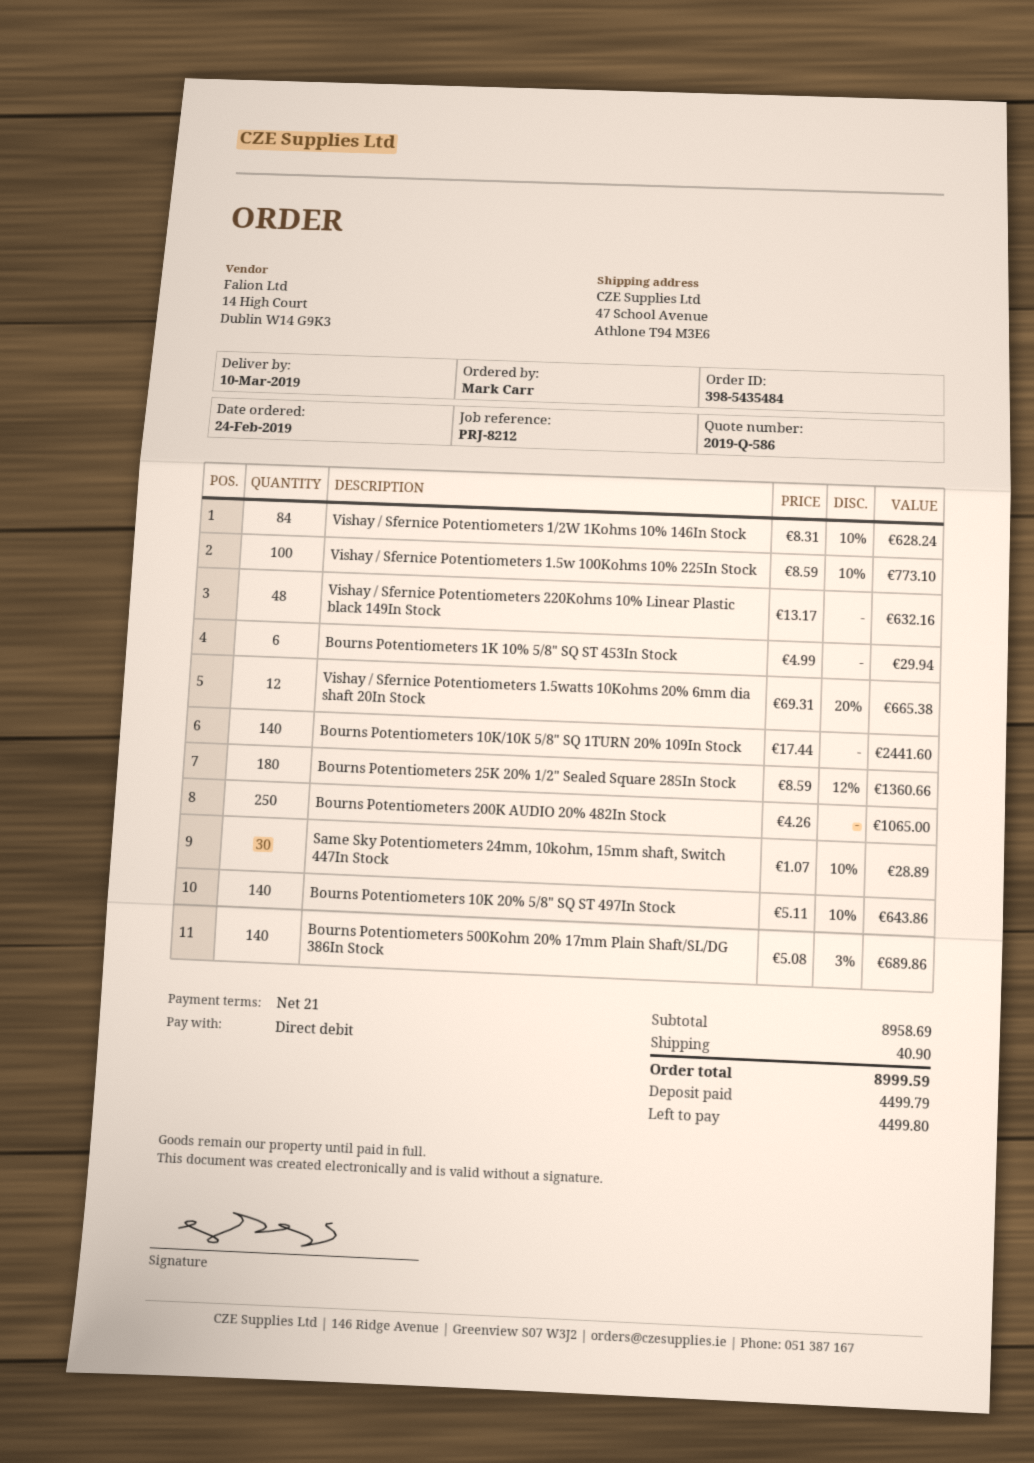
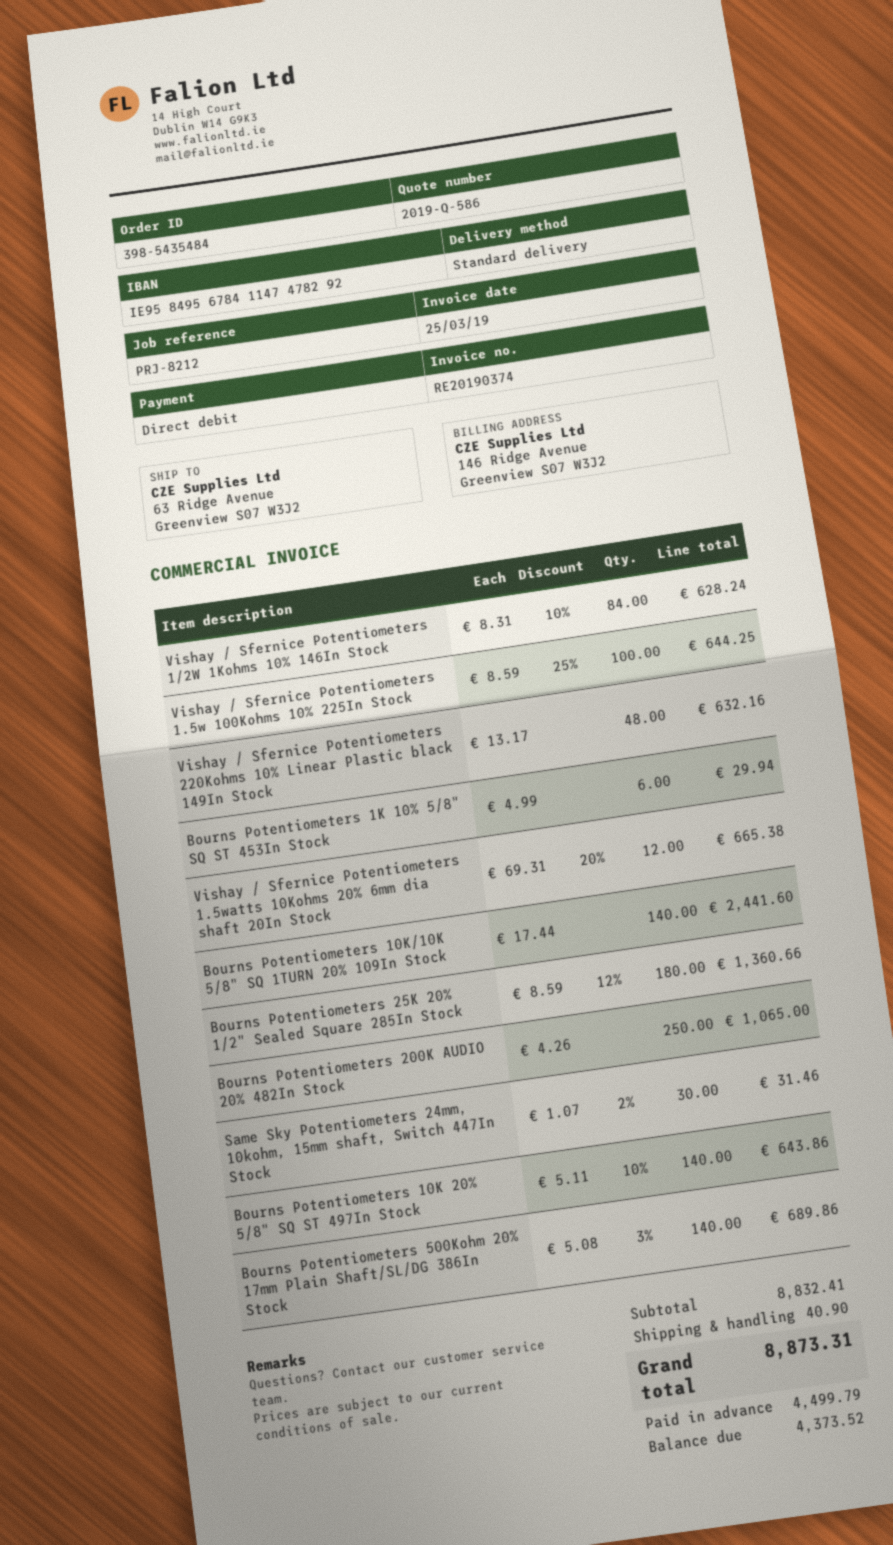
ship to: 47 School Avenue, Athlone T94 M3E6 -> 63 Ridge Avenue, Greenview S07 W3J2
Vishay / Sfernice Potentiometers 1.5w 100Kohms 10% 225In Stock: 100 x 8.59 - 10% = 773.10 -> 100 x 8.59 - 25% = 644.25
Same Sky Potentiometers 24mm, 10kohm, 15mm shaft, Switch 447In Stock: 30 x 1.07 - 10% = 28.89 -> 30 x 1.07 - 2% = 31.46
subtotal: 8958.69 -> 8832.41
total: 8999.59 -> 8873.31
balance: 4499.80 -> 4373.52

